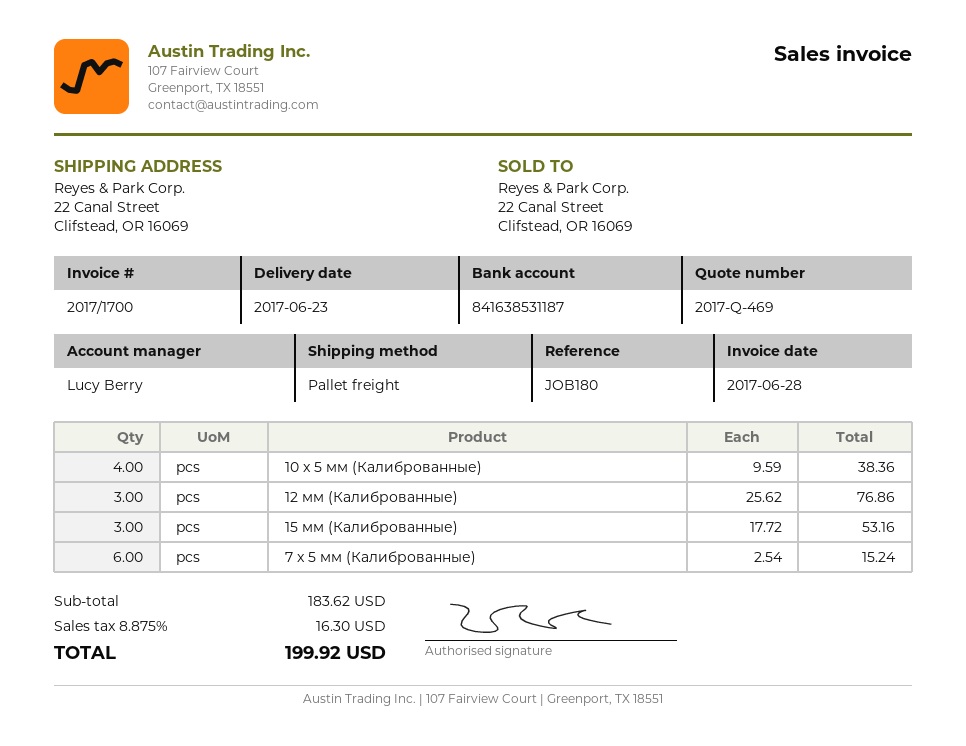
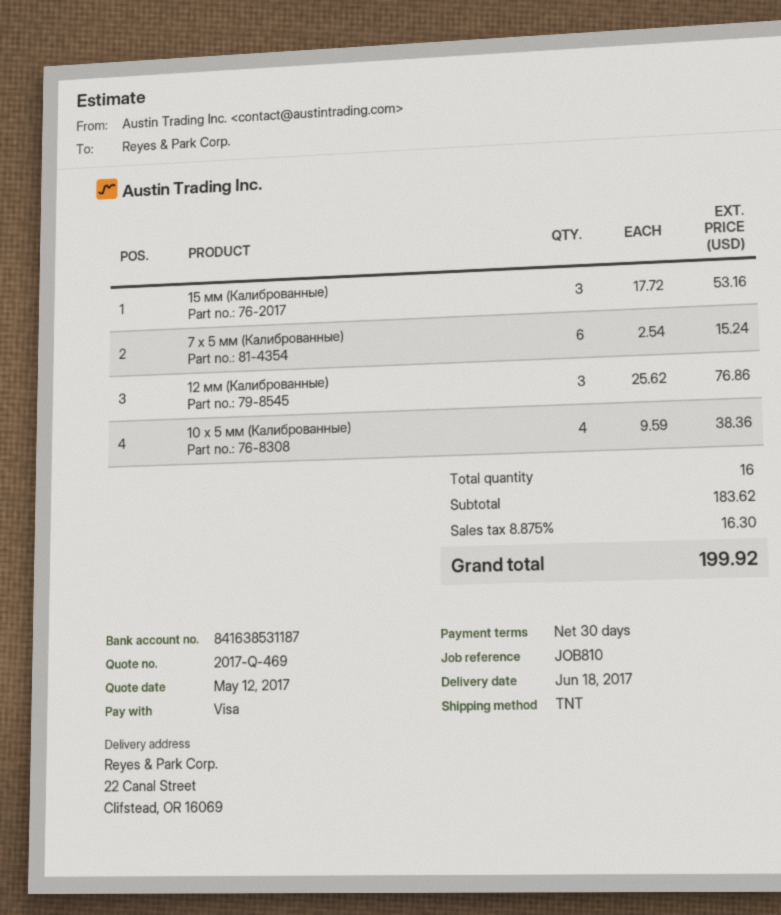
delivery date: 2017-06-23 -> 2017-06-18
reference: JOB180 -> JOB810
shipping method: pallet freight -> TNT

